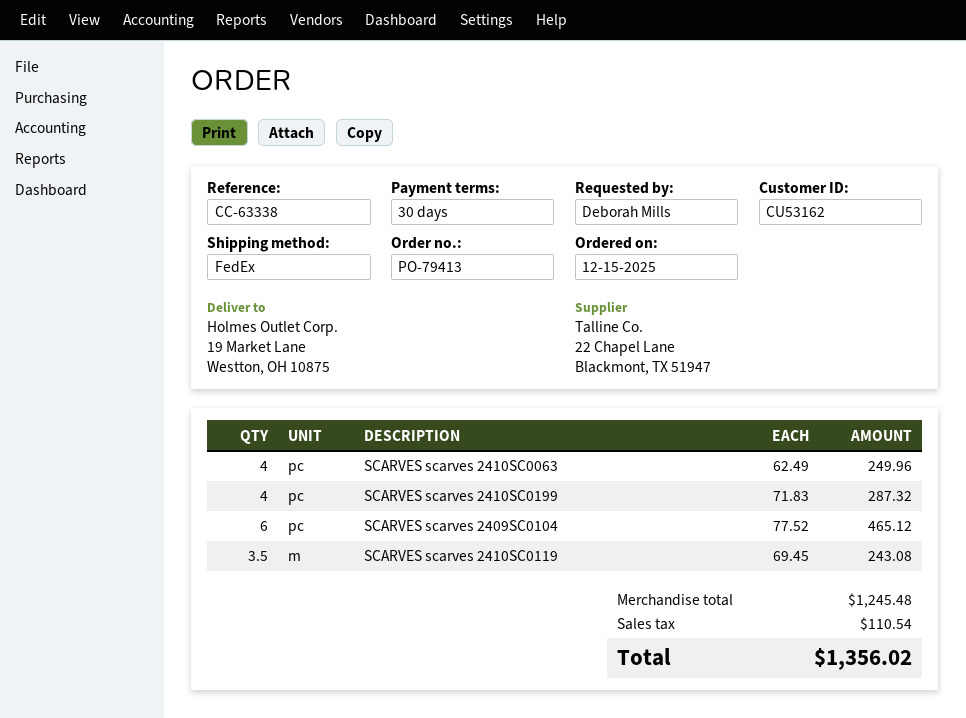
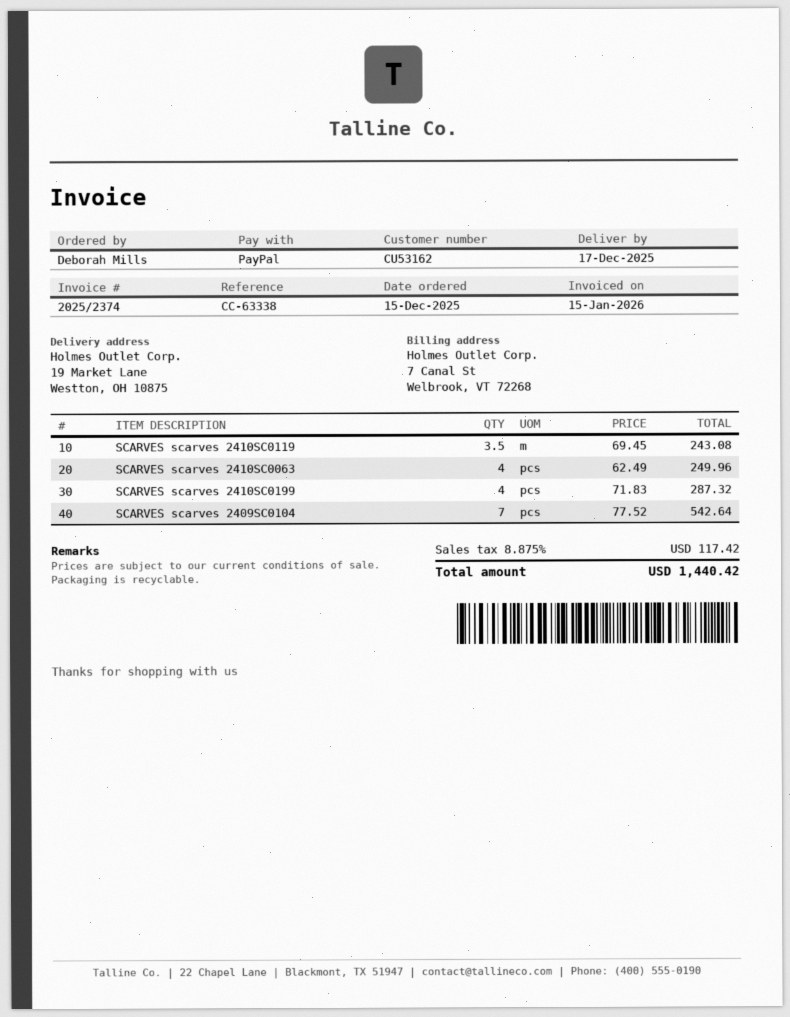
SCARVES scarves 2409SC0104: 6 x 77.52 = 465.12 -> 7 x 77.52 = 542.64
tax: 110.54 -> 117.42
total: 1356.02 -> 1440.42

